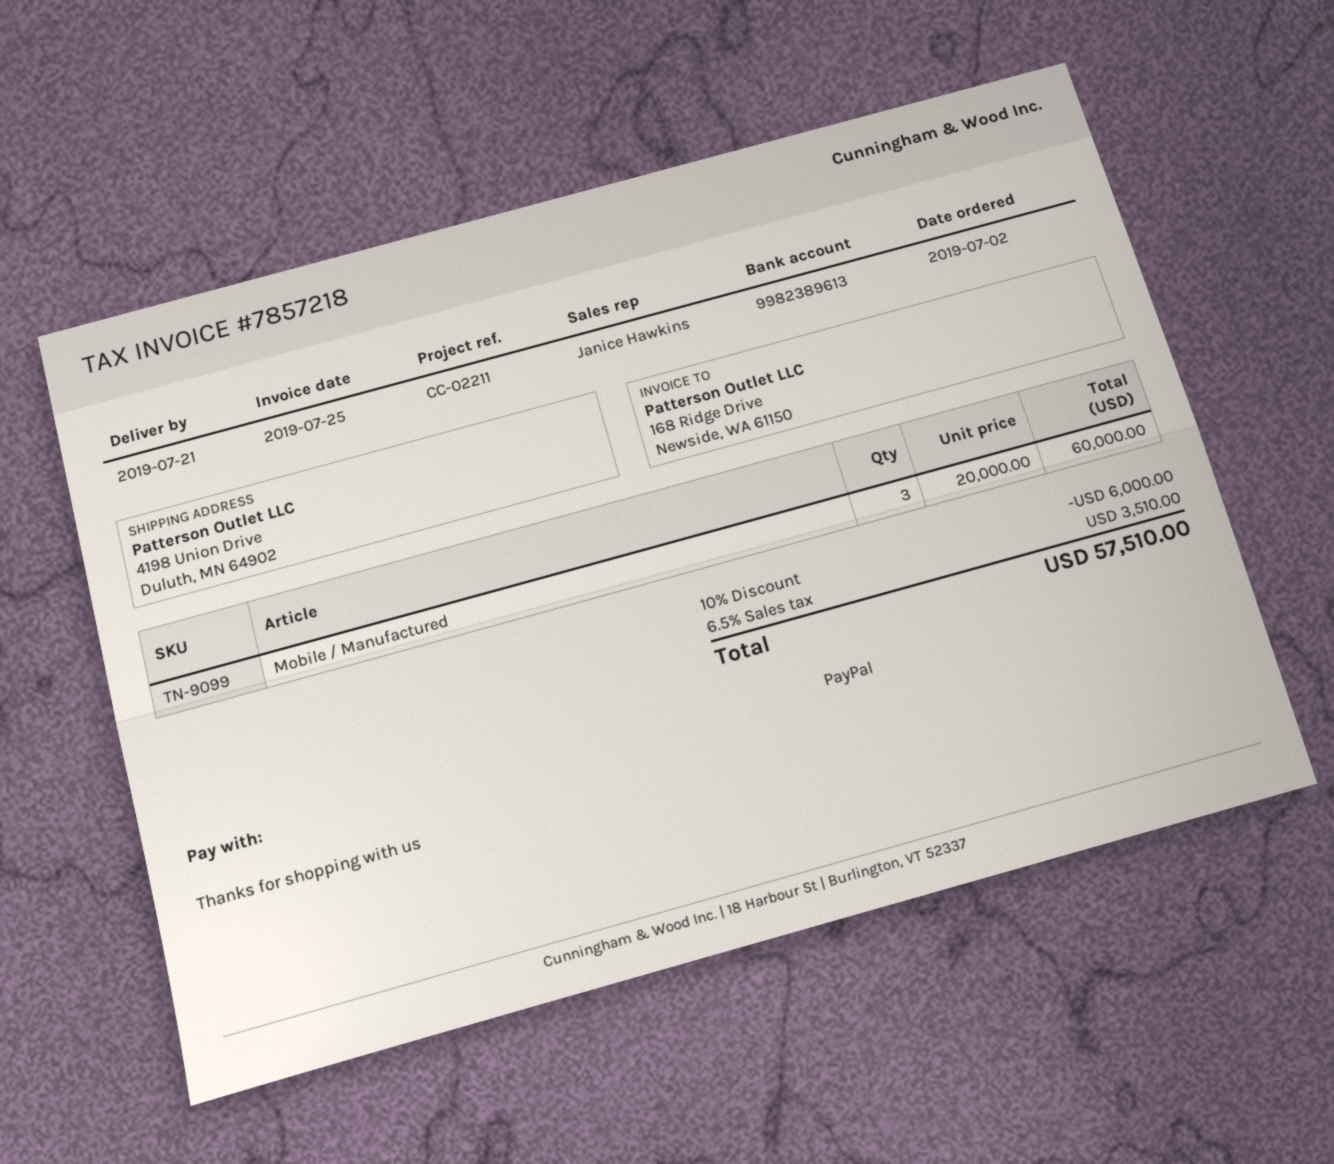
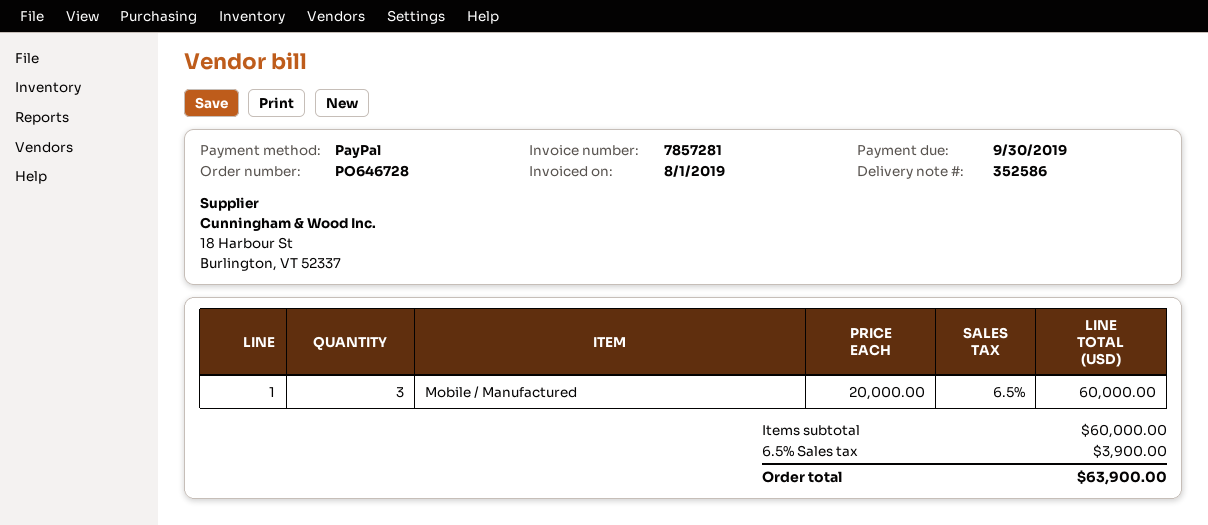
invoice number: 7857218 -> 7857281
invoice date: 2019-07-25 -> 2019-08-01
discount: 10% = 6000.00 -> none
tax: 6.5% = 3510.00 -> 6.5% = 3900.00
total: 57510.00 -> 63900.00

